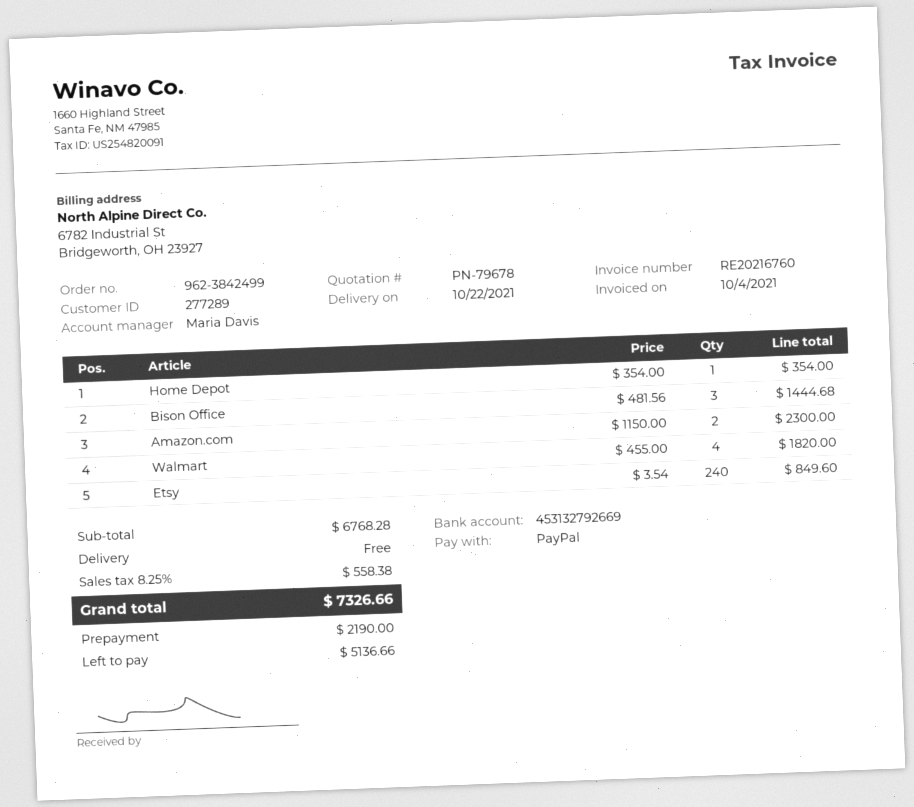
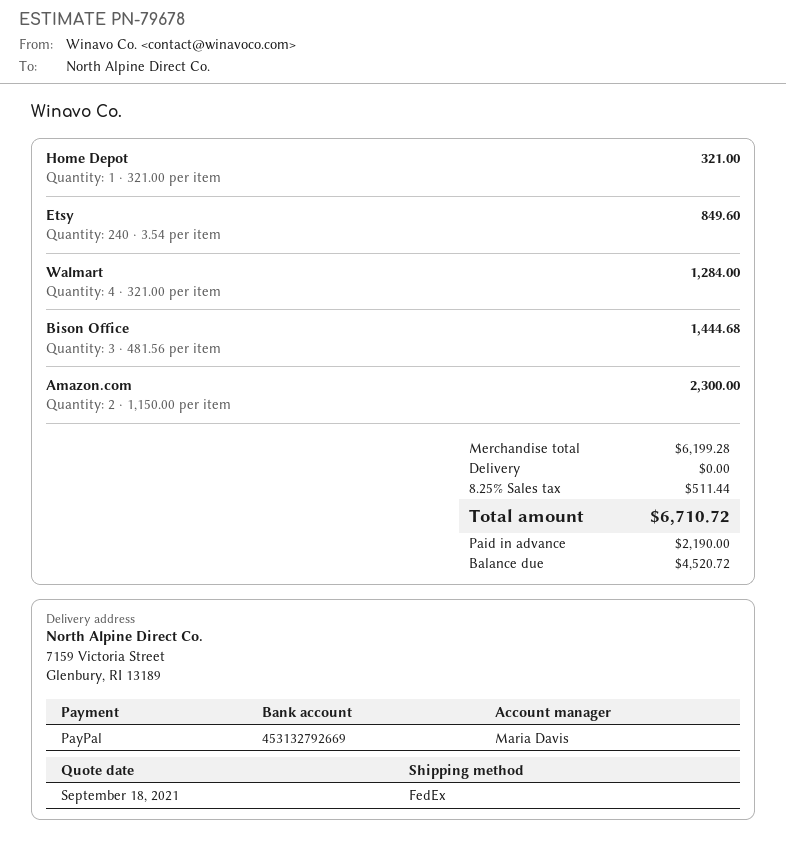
Home Depot: 1 x 354.00 = 354.00 -> 1 x 321.00 = 321.00
Walmart: 4 x 455.00 = 1820.00 -> 4 x 321.00 = 1284.00
subtotal: 6768.28 -> 6199.28
tax: 8.25% = 558.38 -> 8.25% = 511.44
total: 7326.66 -> 6710.72
balance: 5136.66 -> 4520.72

